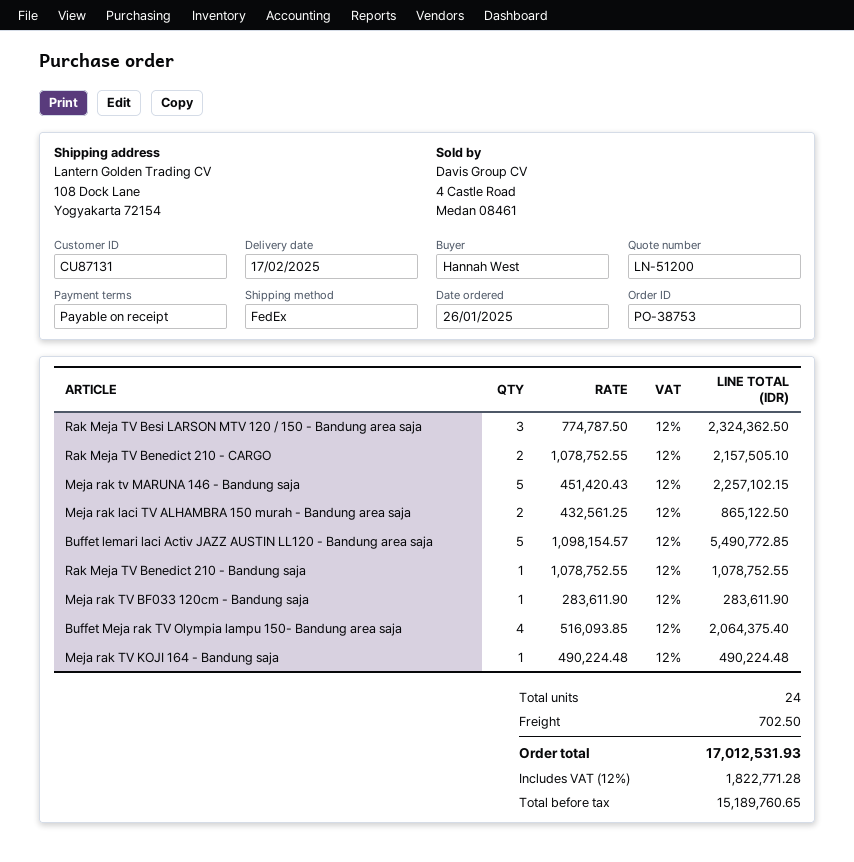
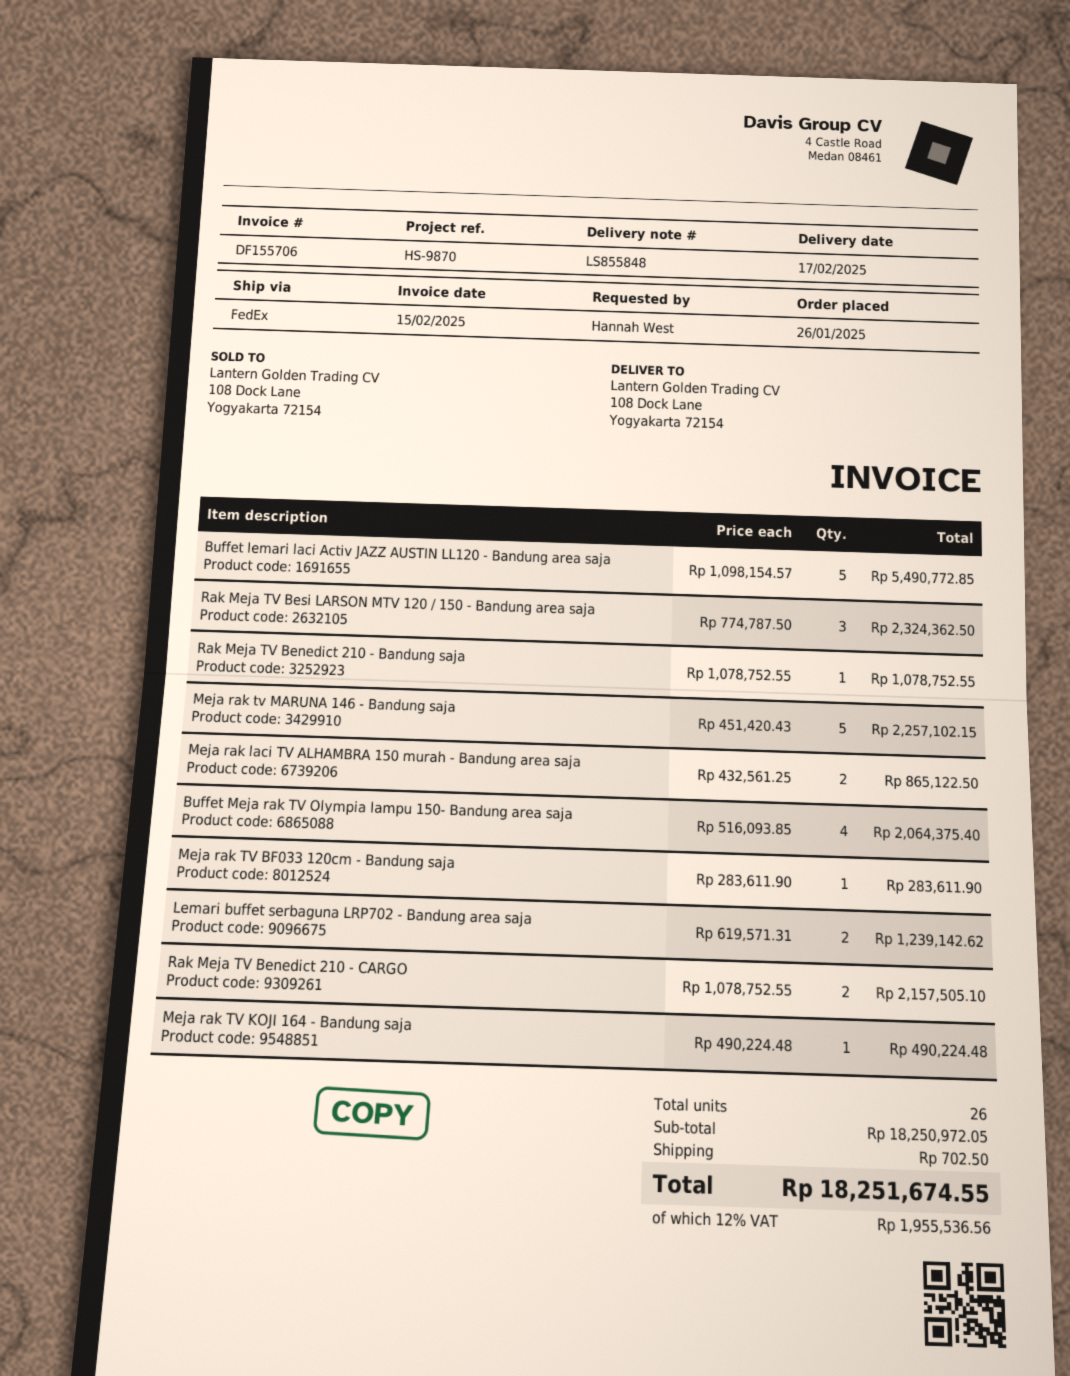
Lemari buffet serbaguna LRP702 - Bandung area saja: none -> 2 x 619571.31 = 1239142.62
total quantity: 24 -> 26
tax: 12% = 1822771.28 -> 12% = 1955536.56
total: 17012531.93 -> 18251674.55

